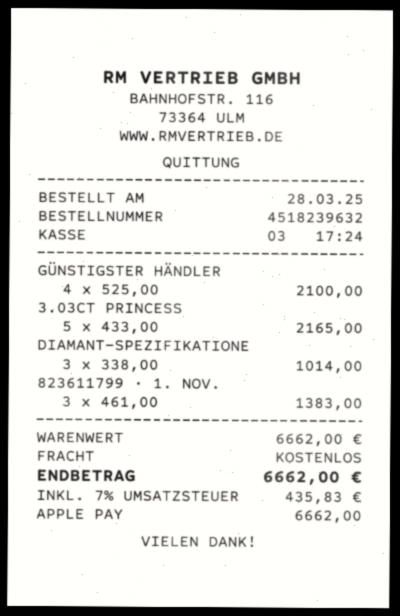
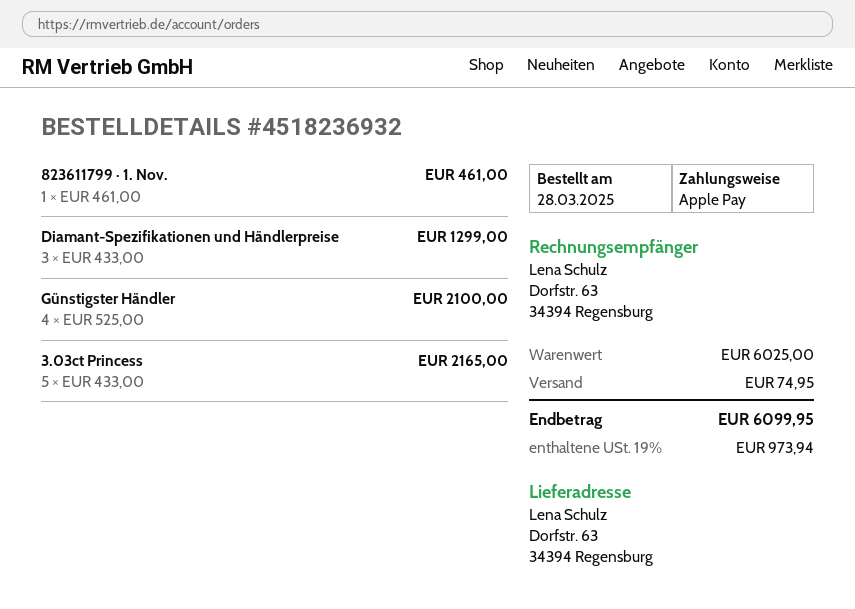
order number: 4518239632 -> 4518236932
DIAMANT-SPEZIFIKATIONE: 3 x 338.00 = 1014.00 -> 3 x 433.00 = 1299.00
823611799 · 1. NOV.: 3 x 461.00 = 1383.00 -> 1 x 461.00 = 461.00
subtotal: 6662.00 -> 6025.00
shipping: 0.00 -> 74.95
tax: 7% = 435.83 -> 19% = 973.94
total: 6662.00 -> 6099.95

